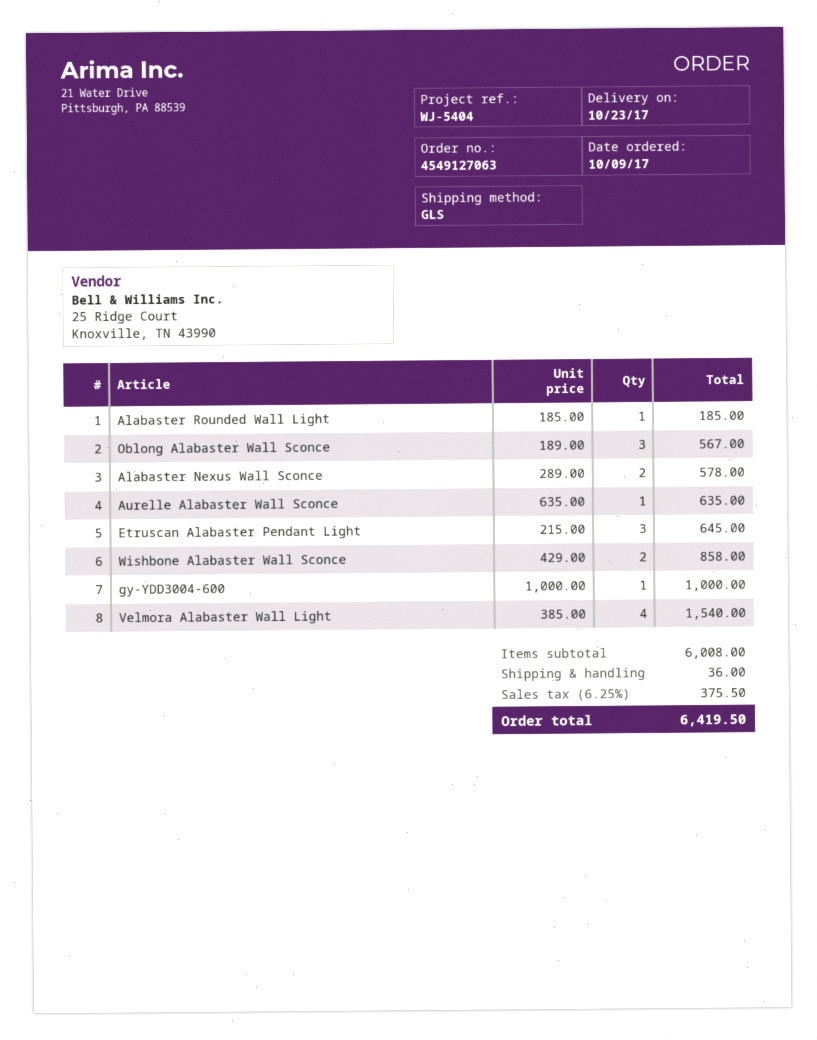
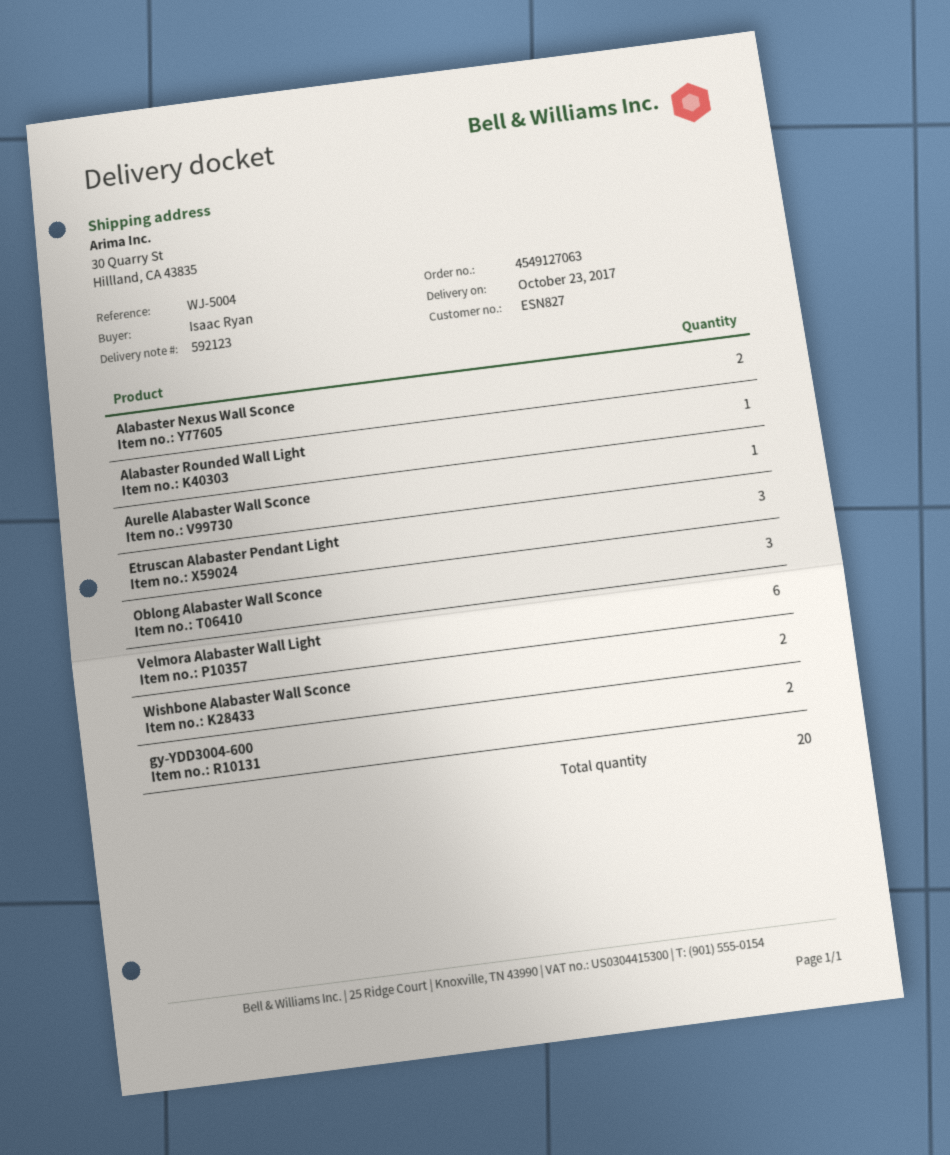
reference: WJ-5404 -> WJ-5004
gy-YDD3004-600: 1 -> 2
Velmora Alabaster Wall Light: 4 -> 6

